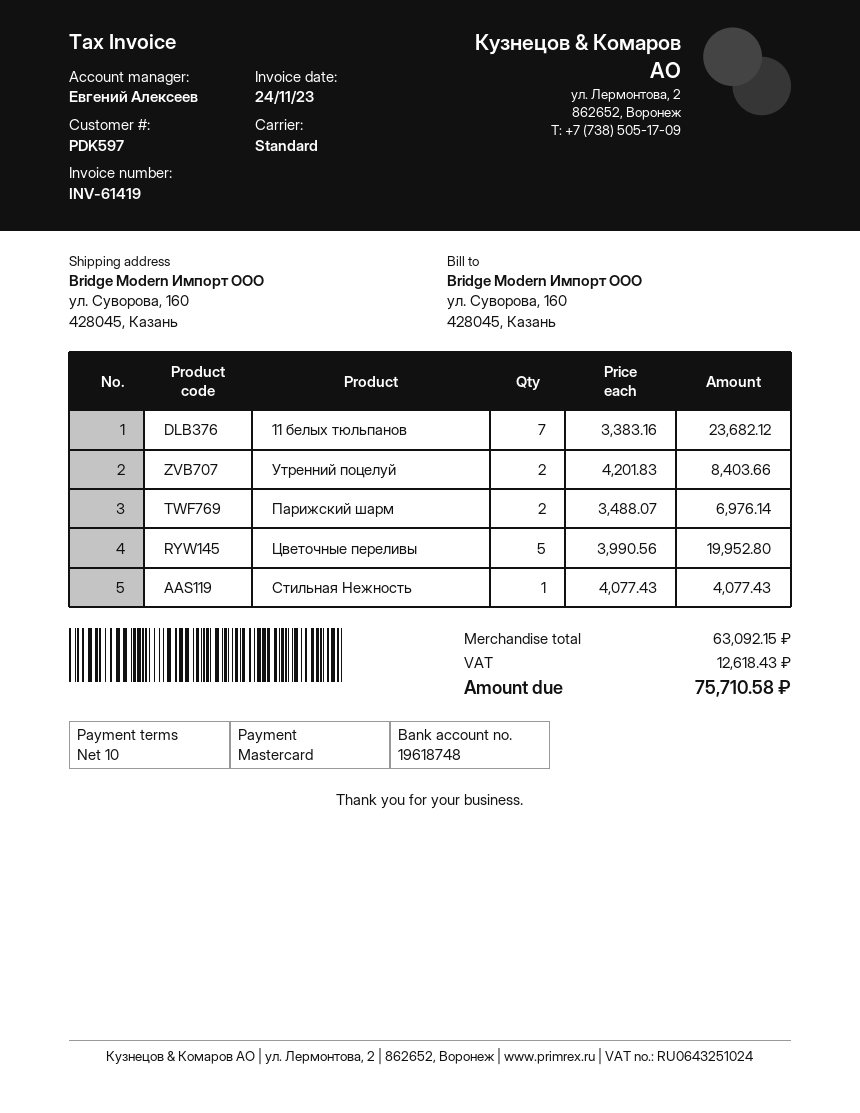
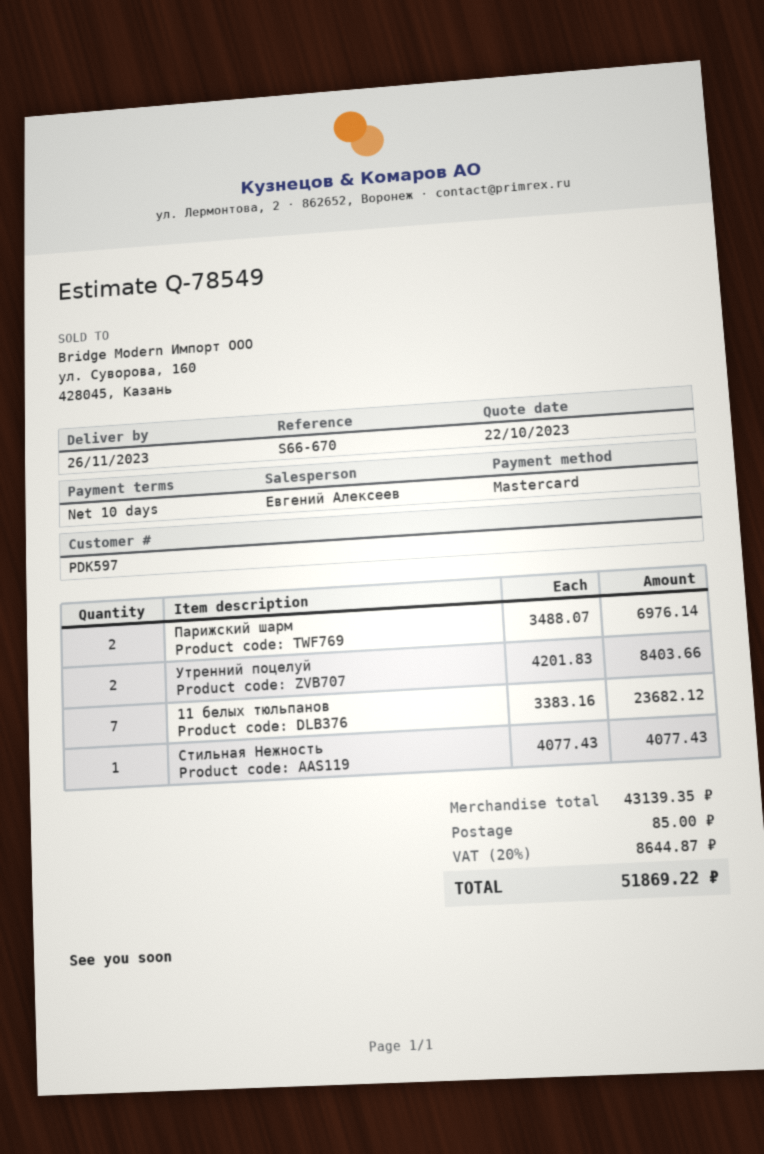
Цветочные переливы: 5 x 3990.56 = 19952.80 -> none
subtotal: 63092.15 -> 43139.35
shipping: none -> 85.00
tax: 12618.43 -> 8644.87
total: 75710.58 -> 51869.22

